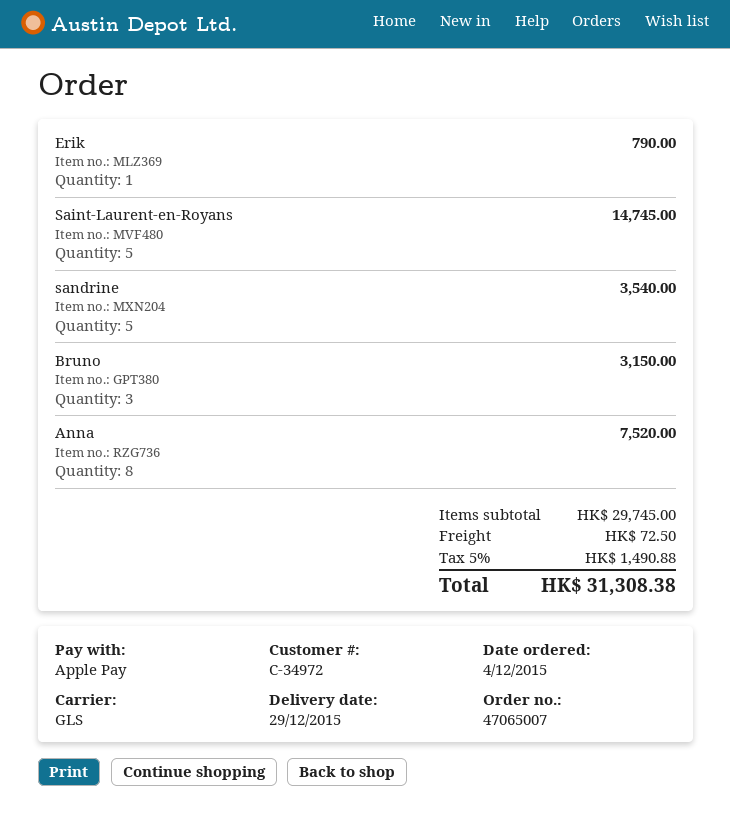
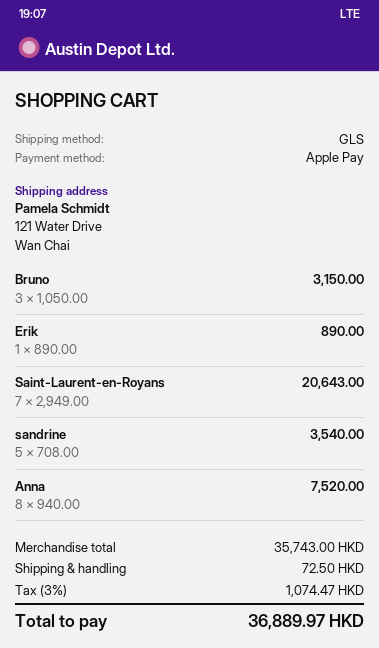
Erik: 1 for 790.00 -> 1 for 890.00
Saint-Laurent-en-Royans: 5 for 14745.00 -> 7 for 20643.00
subtotal: 29745.00 -> 35743.00
tax: 5% = 1490.88 -> 3% = 1074.47
total: 31308.38 -> 36889.97

